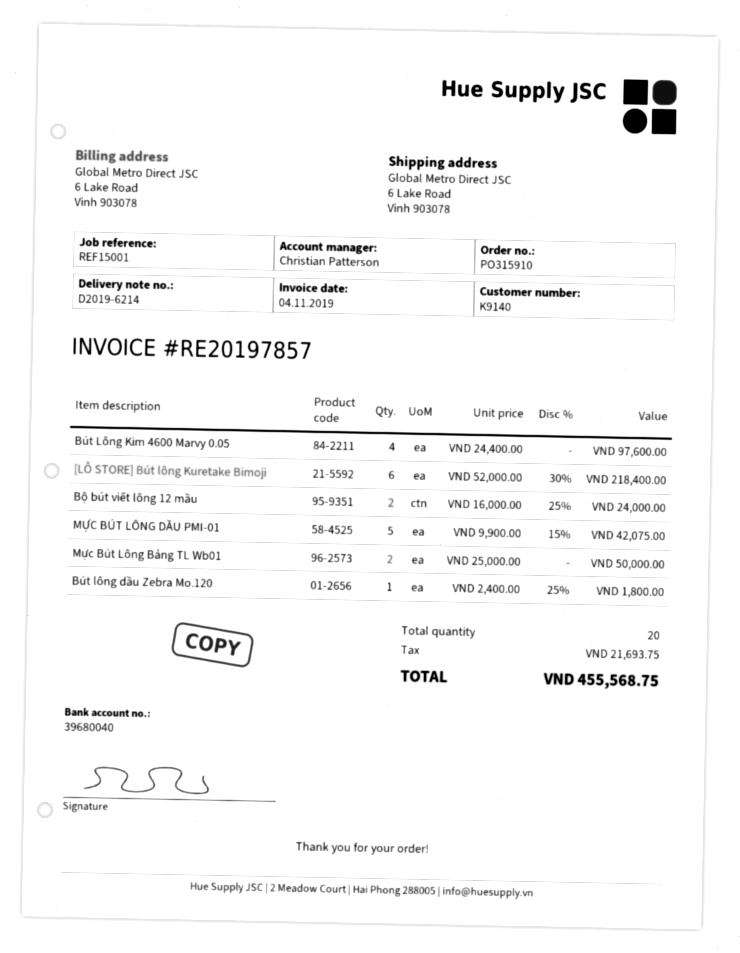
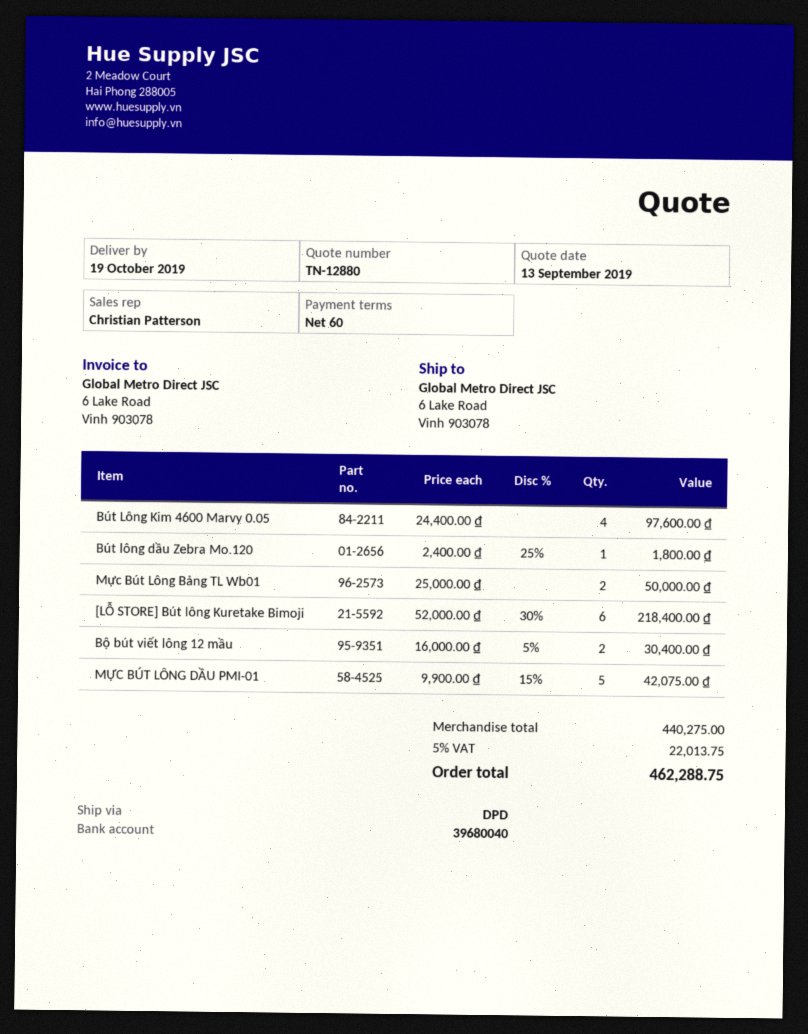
Bộ bút viết lông 12 mầu: 2 x 16000.00 - 25% = 24000.00 -> 2 x 16000.00 - 5% = 30400.00
tax: 21693.75 -> 22013.75
total: 455568.75 -> 462288.75

